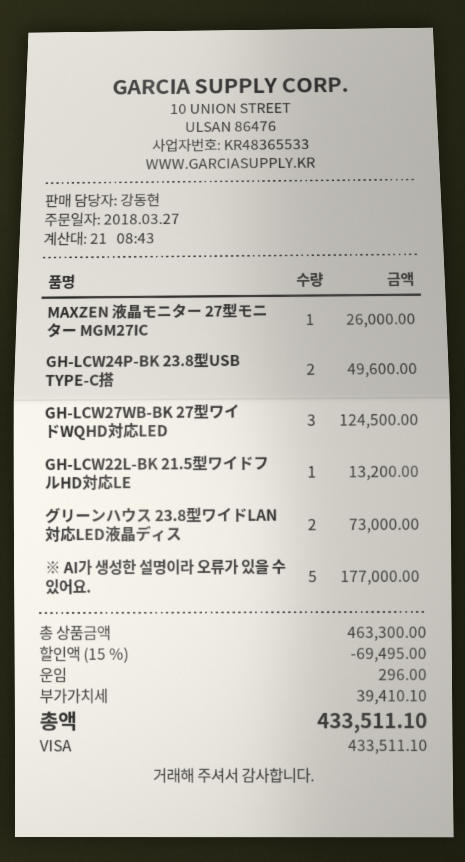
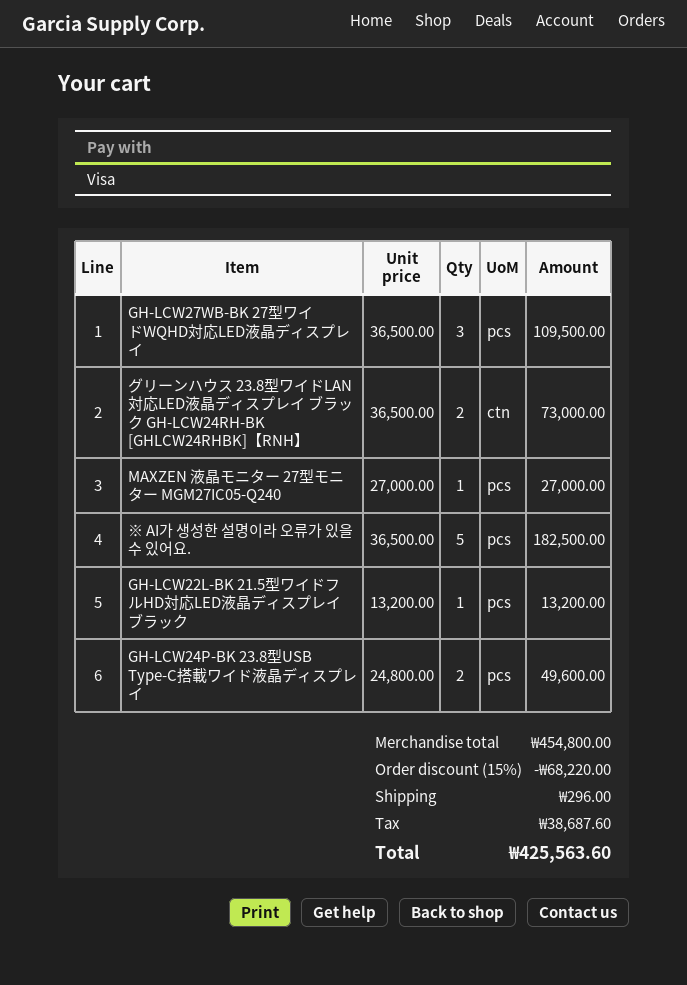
MAXZEN 液晶モニター 27型モニター MGM27IC: 1 for 26000.00 -> 1 for 27000.00
GH-LCW27WB-BK 27型ワイドWQHD対応LED: 3 for 124500.00 -> 3 for 109500.00
※ AI가 생성한 설명이라 오류가 있을 수 있어요.: 5 for 177000.00 -> 5 for 182500.00
subtotal: 463300.00 -> 454800.00
discount: 15% = 69495.00 -> 15% = 68220.00
tax: 39410.10 -> 38687.60
total: 433511.10 -> 425563.60

